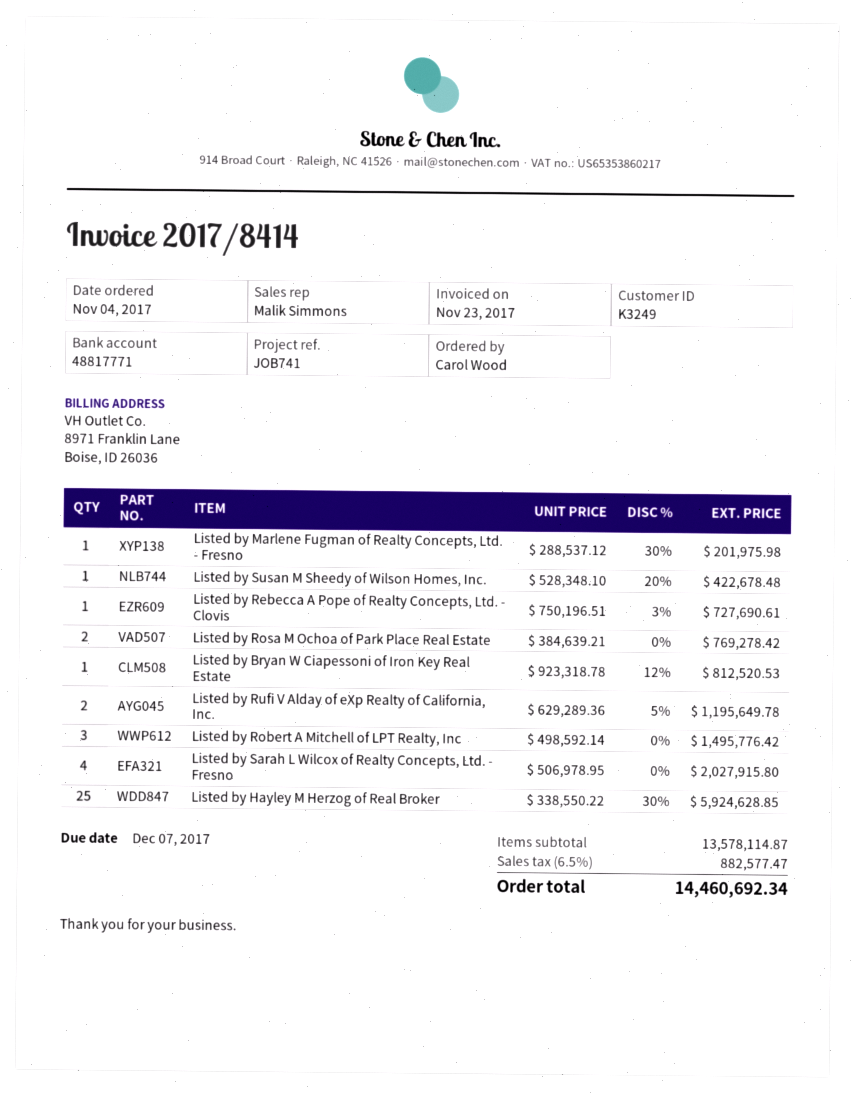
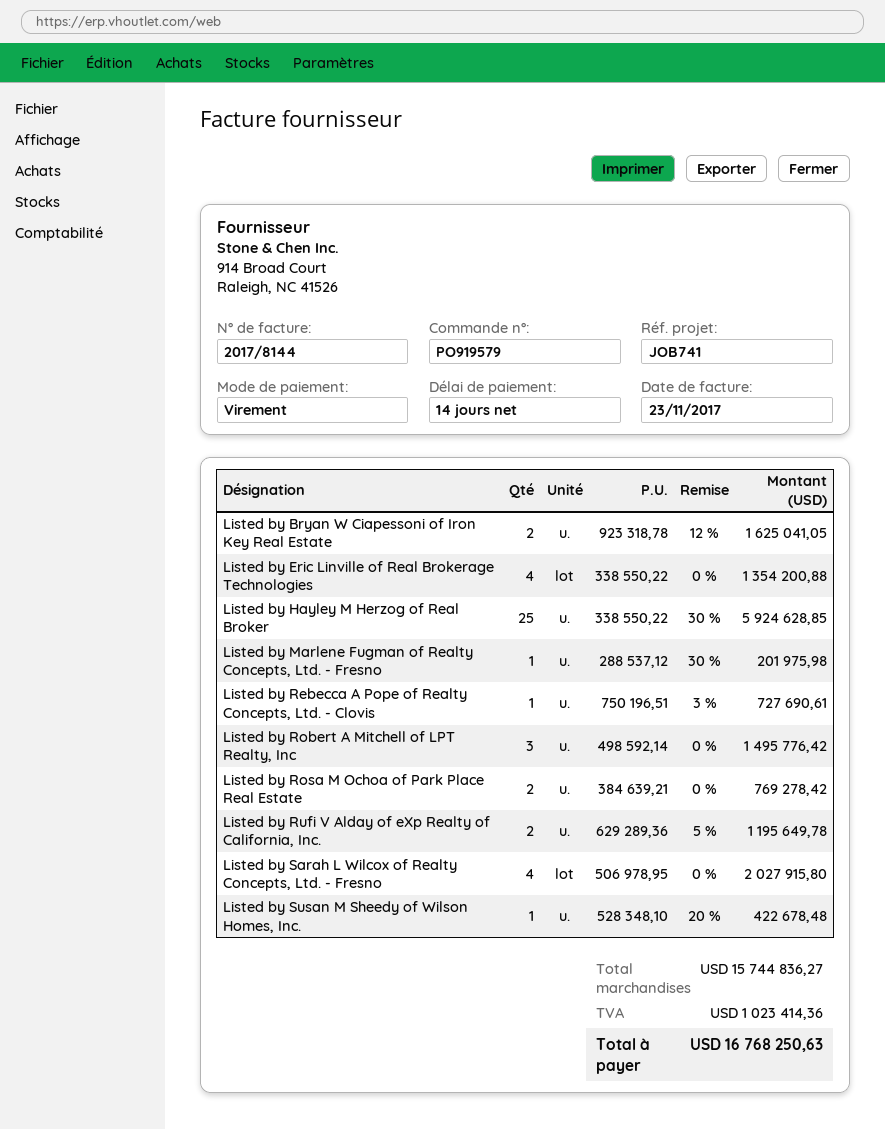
invoice number: 2017/8414 -> 2017/8144
Listed by Bryan W Ciapessoni of Iron Key Real Estate: 1 x 923318.78 - 12% = 812520.53 -> 2 x 923318.78 - 12% = 1625041.05
Listed by Eric Linville of Real Brokerage Technologies: none -> 4 x 338550.22 = 1354200.88
subtotal: 13578114.87 -> 15744836.27
tax: 882577.47 -> 1023414.36
total: 14460692.34 -> 16768250.63

